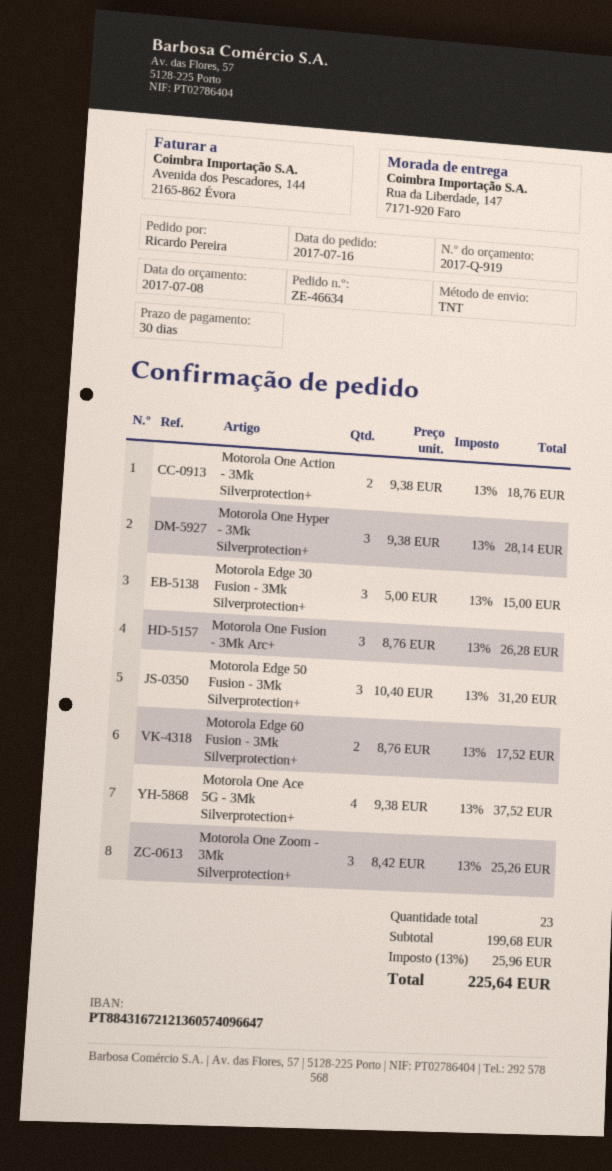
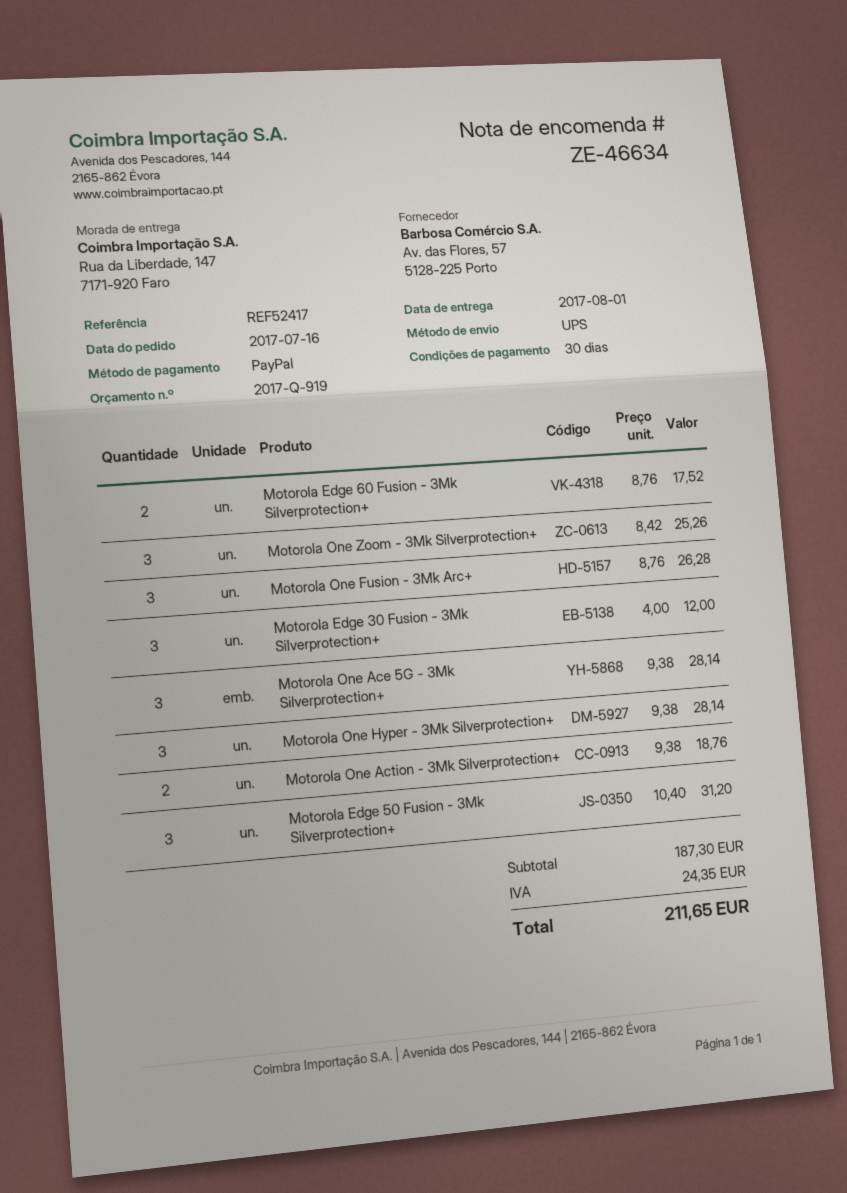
shipping method: TNT -> UPS
Motorola Edge 30 Fusion - 3Mk Silverprotection+: 3 x 5.00 = 15.00 -> 3 x 4.00 = 12.00
Motorola One Ace 5G - 3Mk Silverprotection+: 4 x 9.38 = 37.52 -> 3 x 9.38 = 28.14
subtotal: 199.68 -> 187.30
tax: 25.96 -> 24.35
total: 225.64 -> 211.65

